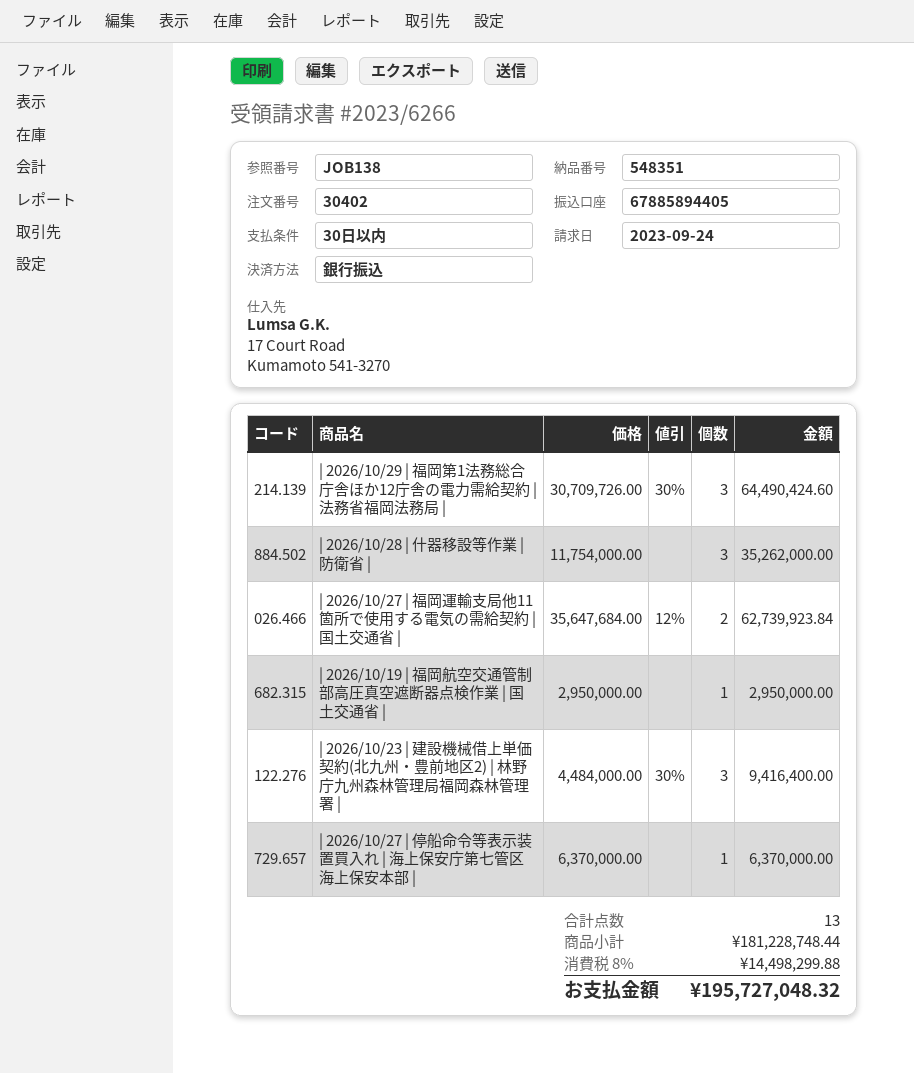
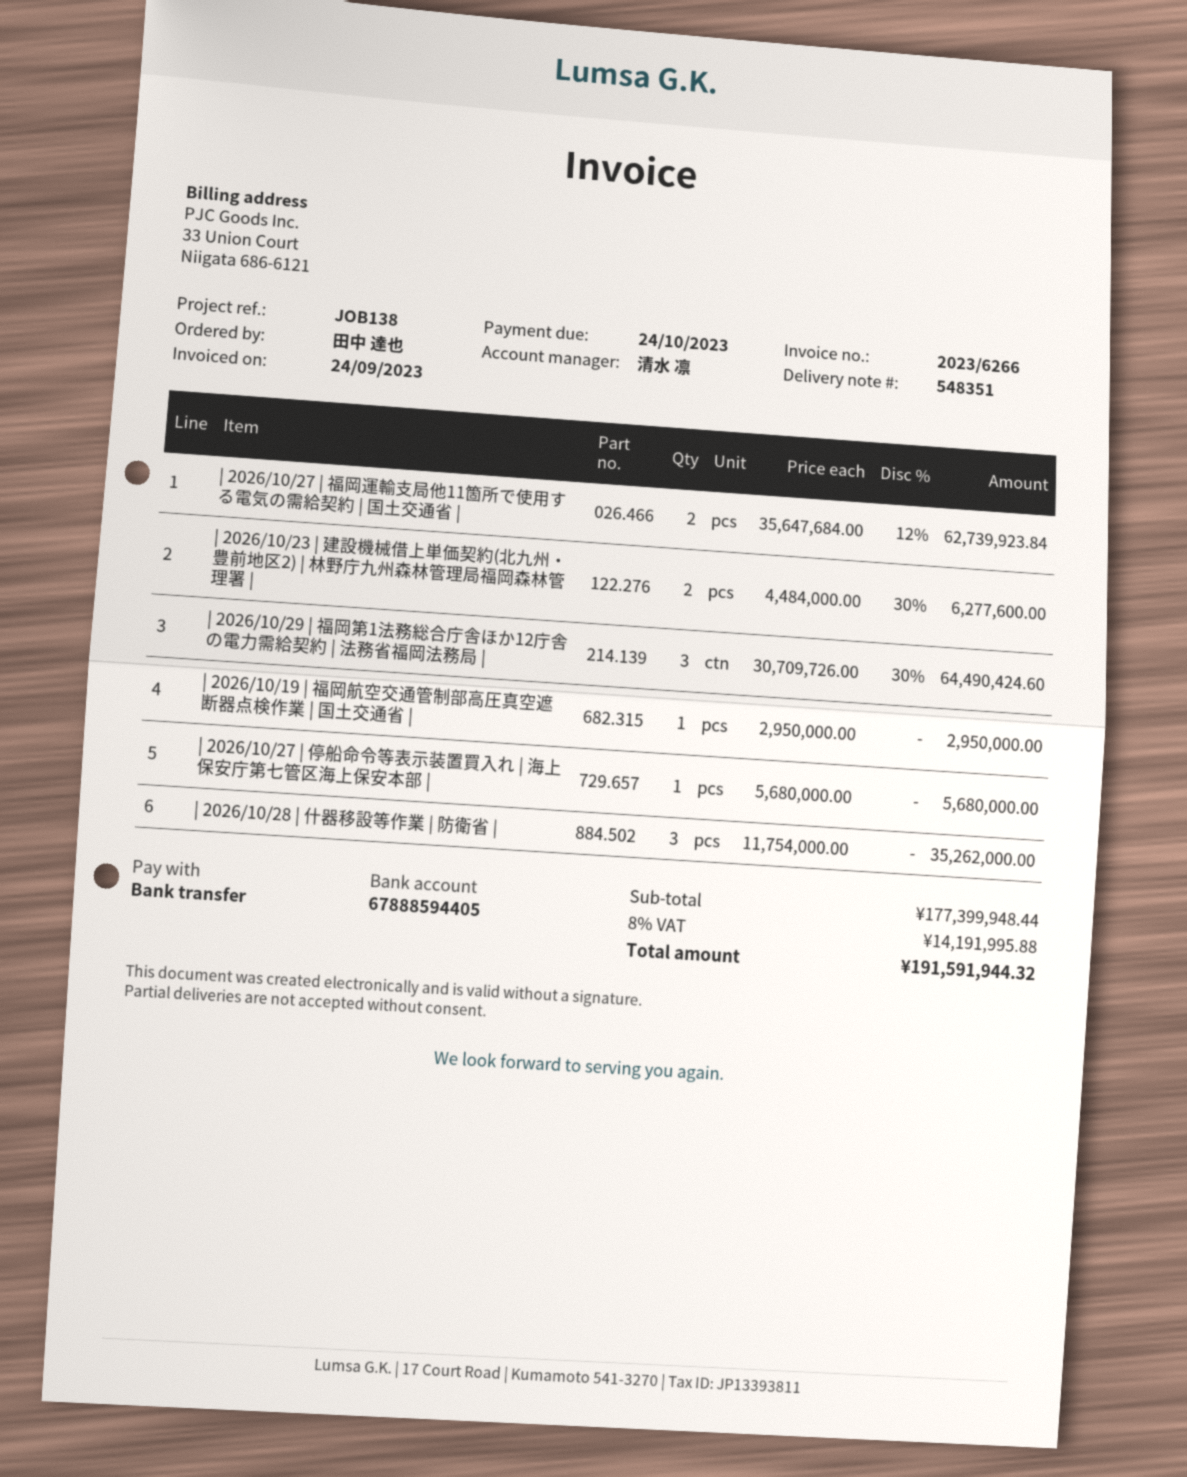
bank account: 67885894405 -> 67888594405
| 2026/10/23 | 建設機械借上単価契約(北九州・豊前地区2) | 林野庁九州森林管理局福岡森林管理署 |: 3 x 4484000.00 - 30% = 9416400.00 -> 2 x 4484000.00 - 30% = 6277600.00
| 2026/10/27 | 停船命令等表示装置買入れ | 海上保安庁第七管区海上保安本部 |: 1 x 6370000.00 = 6370000.00 -> 1 x 5680000.00 = 5680000.00
subtotal: 181228748.44 -> 177399948.44
tax: 8% = 14498299.88 -> 8% = 14191995.88
total: 195727048.32 -> 191591944.32

